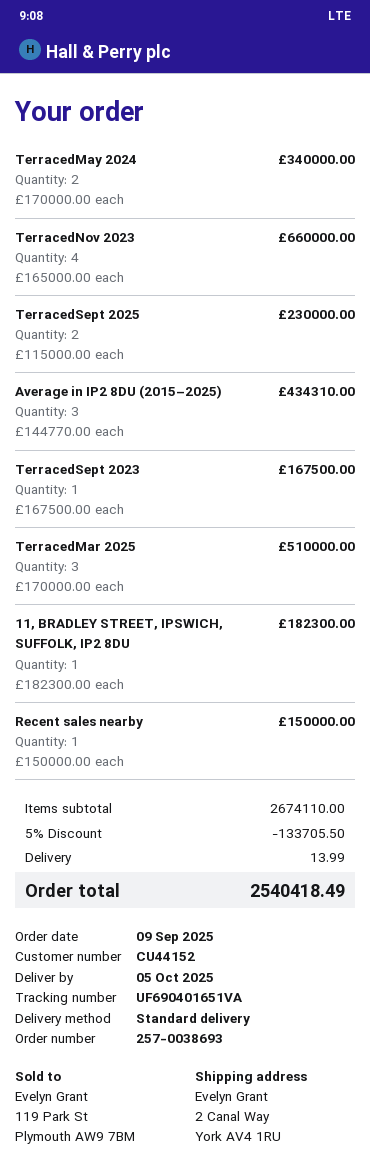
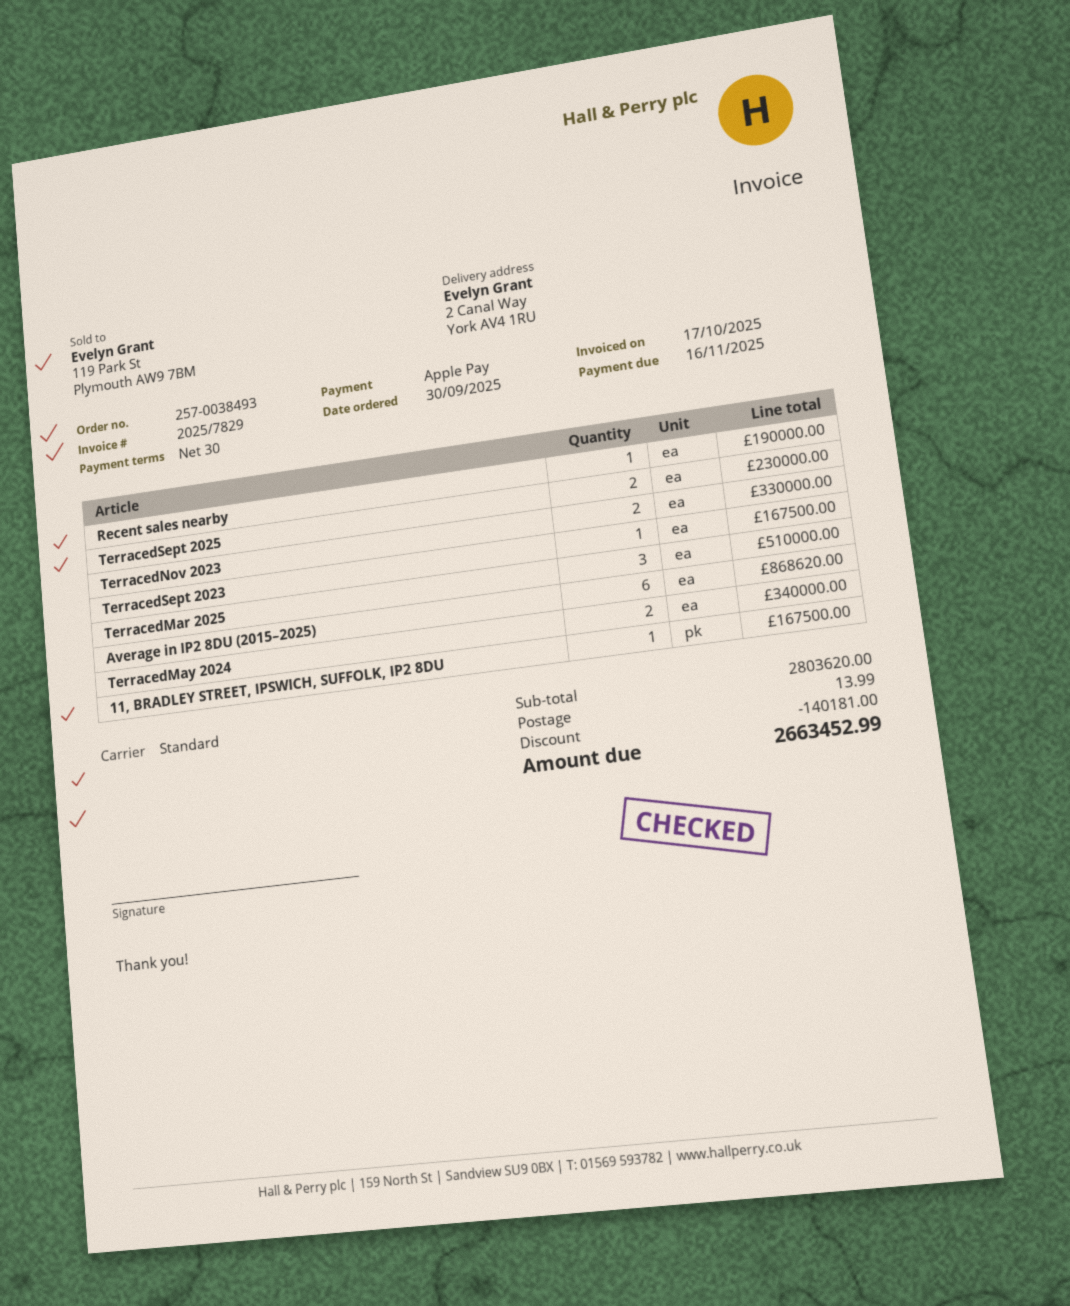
order number: 257-0038693 -> 257-0038493
order date: 2025-09-09 -> 2025-09-30
TerracedNov 2023: 4 for 660000.00 -> 2 for 330000.00
Average in IP2 8DU (2015–2025): 3 for 434310.00 -> 6 for 868620.00
11, BRADLEY STREET, IPSWICH, SUFFOLK, IP2 8DU: 1 for 182300.00 -> 1 for 167500.00
Recent sales nearby: 1 for 150000.00 -> 1 for 190000.00
subtotal: 2674110.00 -> 2803620.00
discount: 133705.50 -> 140181.00
total: 2540418.49 -> 2663452.99

